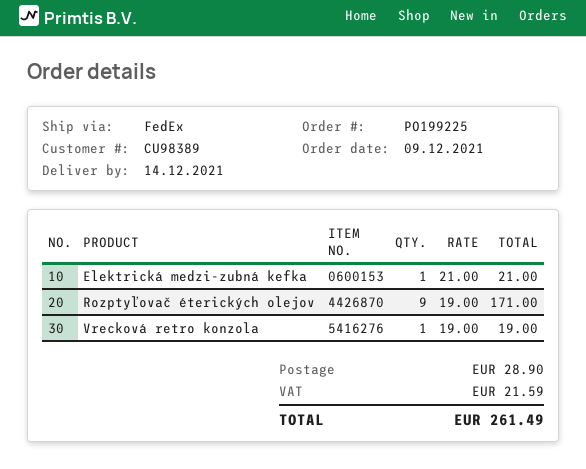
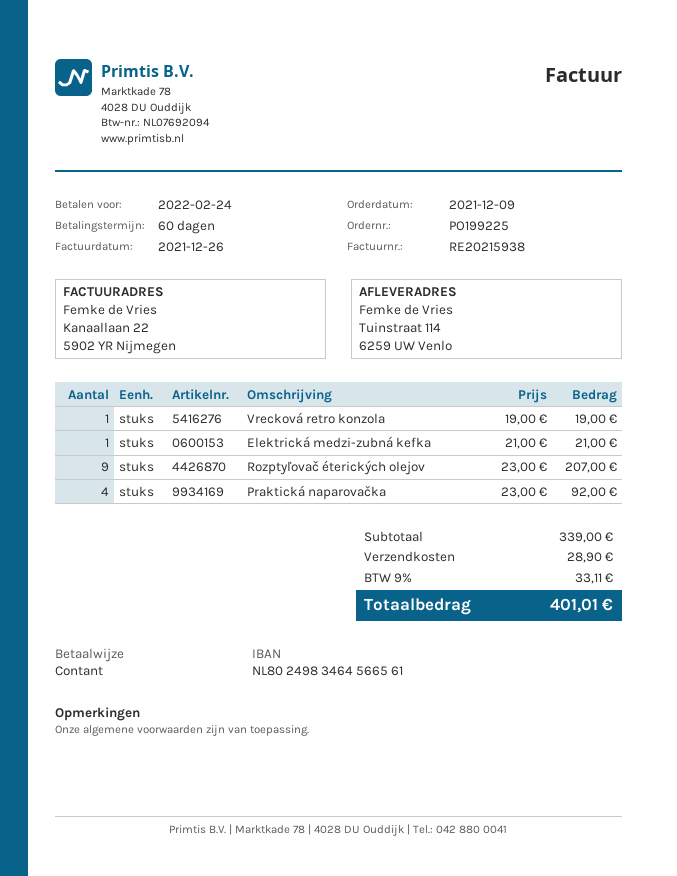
Rozptyľovač éterických olejov: 9 x 19.00 = 171.00 -> 9 x 23.00 = 207.00
Praktická naparovačka: none -> 4 x 23.00 = 92.00
tax: 21.59 -> 33.11
total: 261.49 -> 401.01

